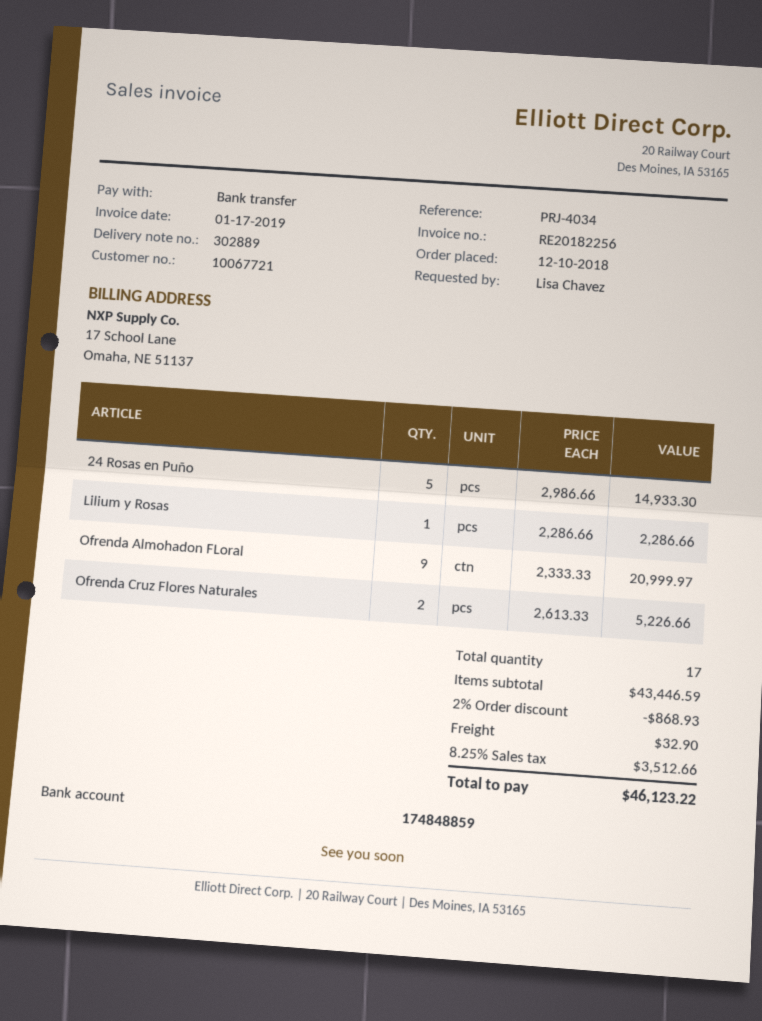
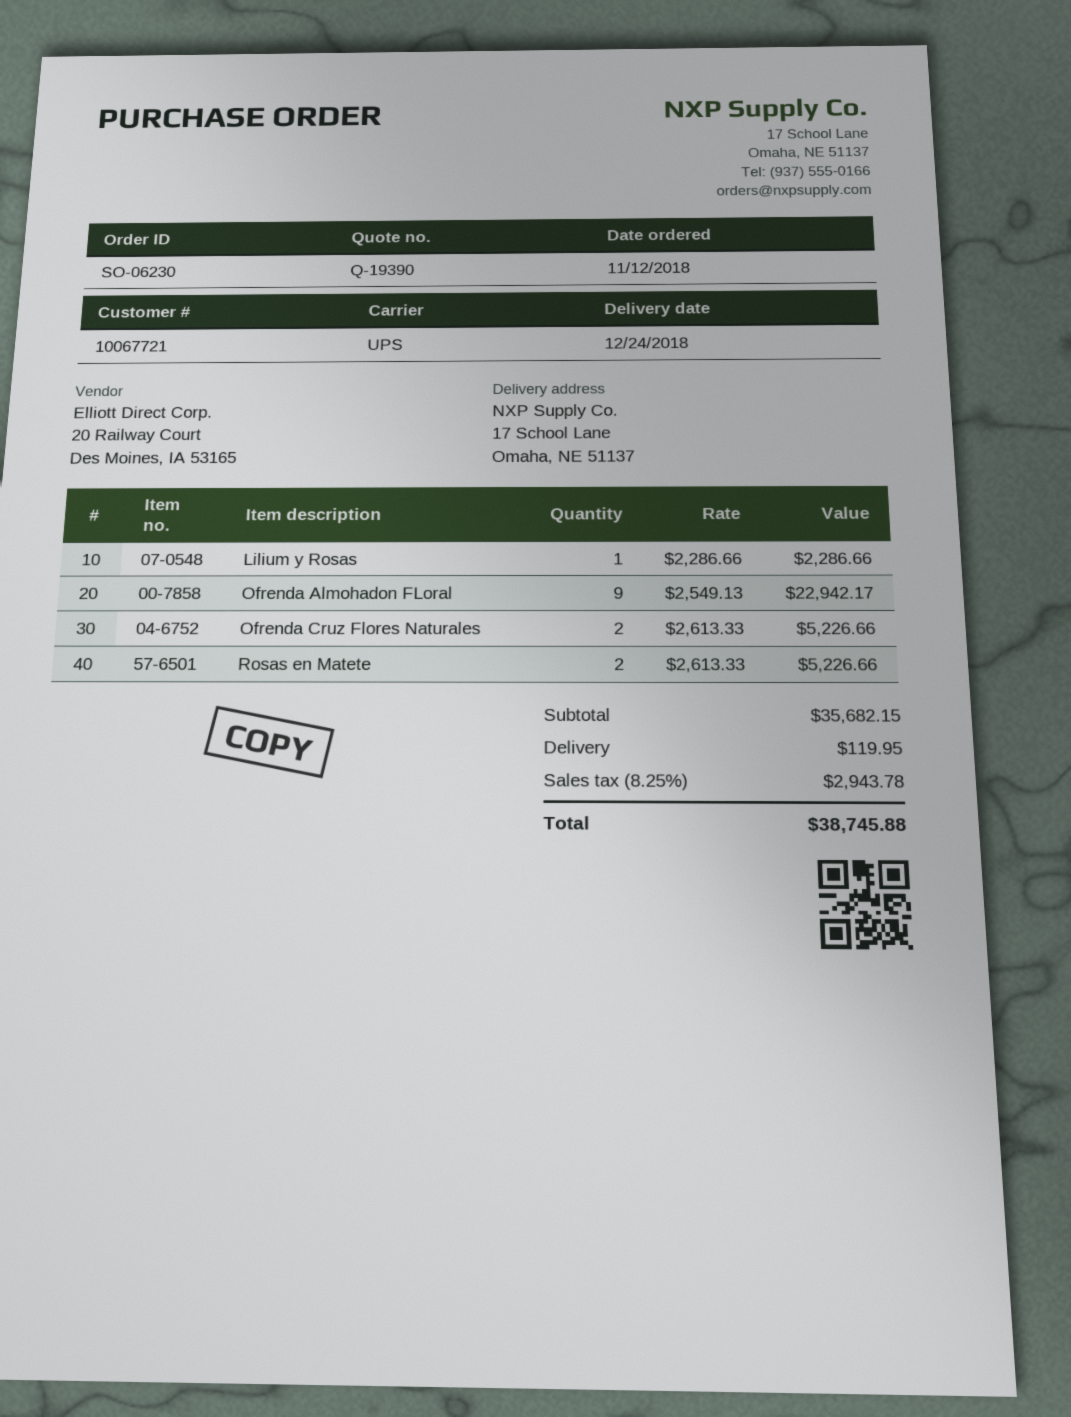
order date: 2018-12-10 -> 2018-11-12
24 Rosas en Puño: 5 x 2986.66 = 14933.30 -> none
Ofrenda Almohadon FLoral: 9 x 2333.33 = 20999.97 -> 9 x 2549.13 = 22942.17
Rosas en Matete: none -> 2 x 2613.33 = 5226.66
subtotal: 43446.59 -> 35682.15
discount: 2% = 868.93 -> none
shipping: 32.90 -> 119.95
tax: 8.25% = 3512.66 -> 8.25% = 2943.78
total: 46123.22 -> 38745.88

